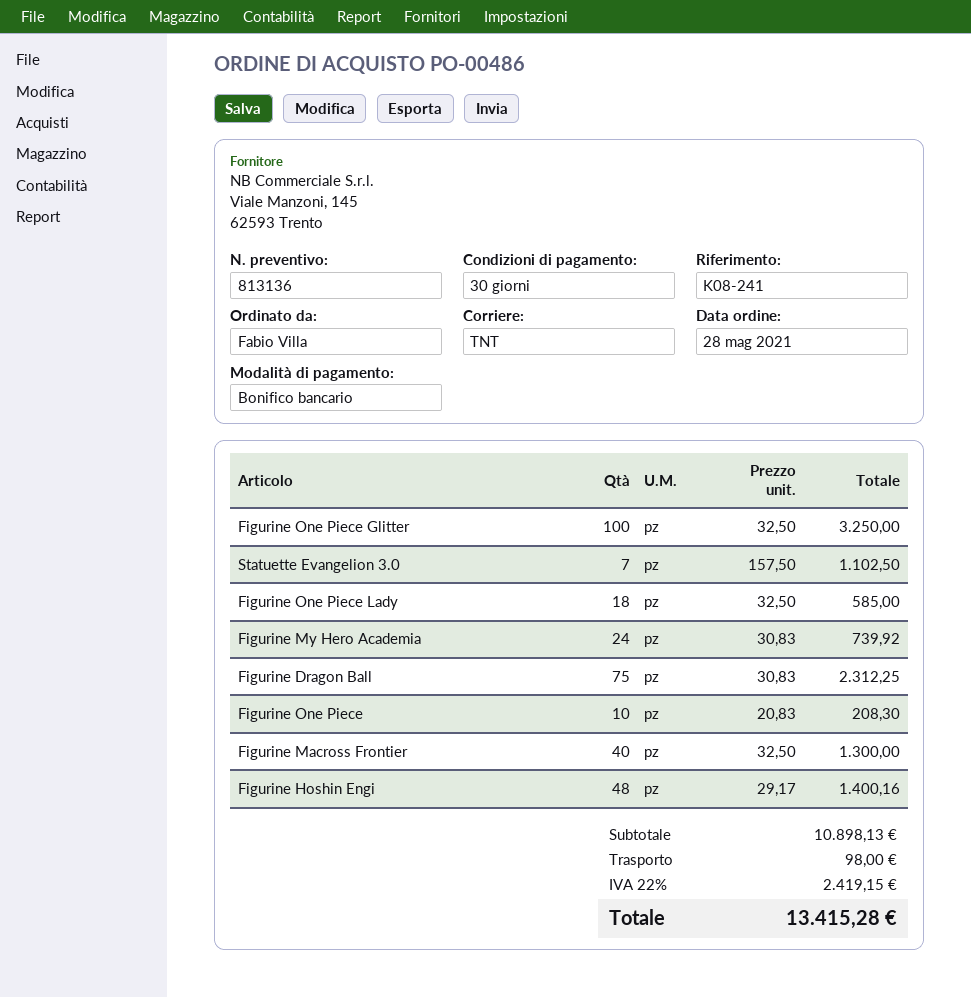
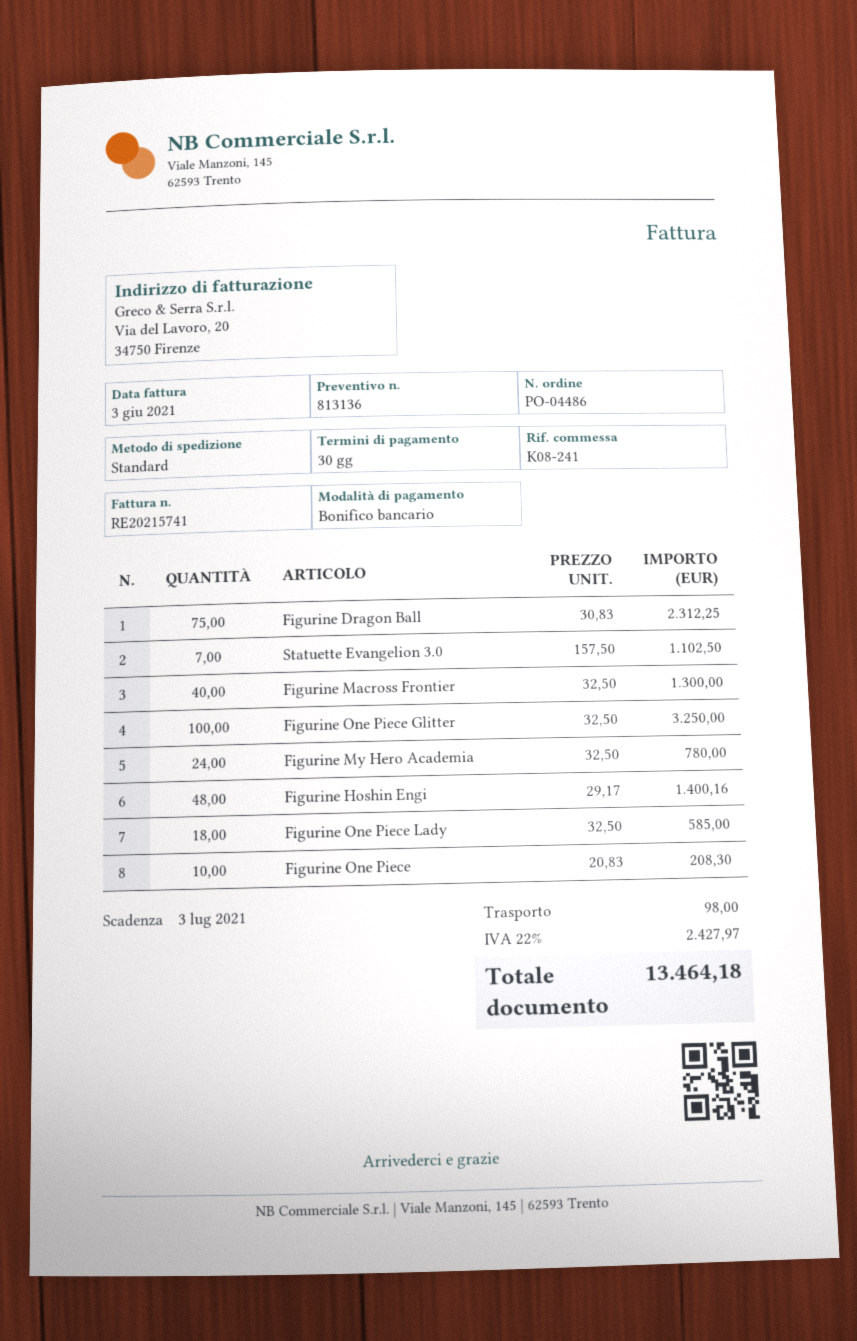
order number: PO-00486 -> PO-04486
shipping method: TNT -> standard
Figurine My Hero Academia: 24 x 30.83 = 739.92 -> 24 x 32.50 = 780.00
tax: 22% = 2419.15 -> 22% = 2427.97
total: 13415.28 -> 13464.18

